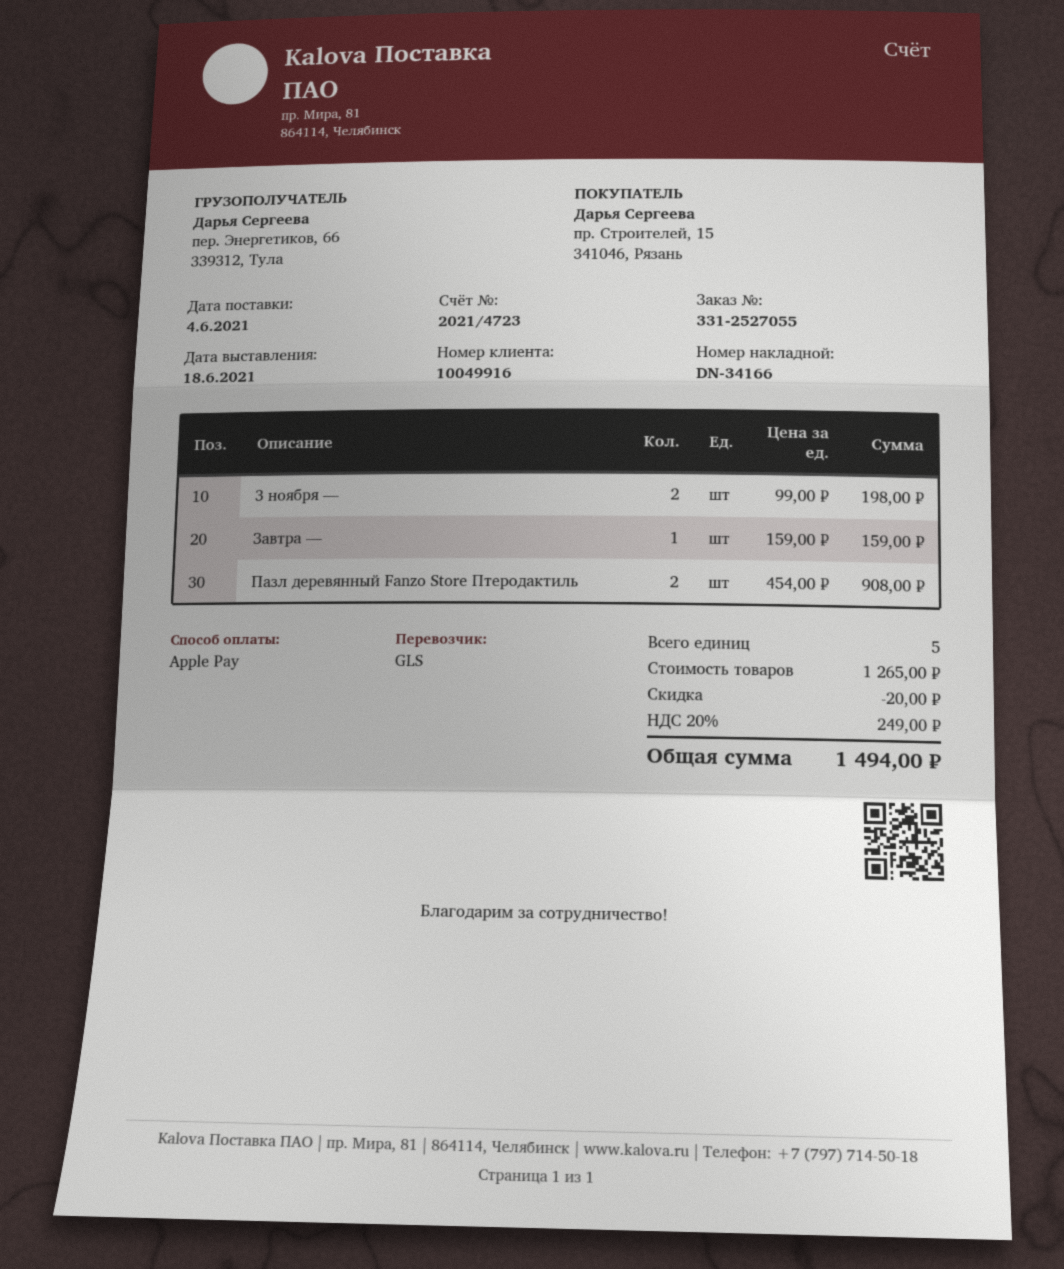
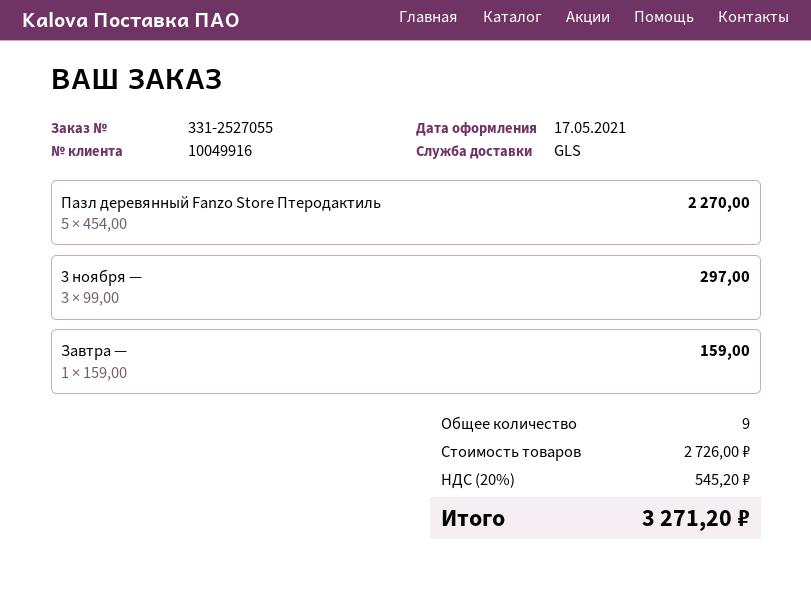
3 ноября —: 2 x 99.00 = 198.00 -> 3 x 99.00 = 297.00
Пазл деревянный Fanzo Store Птеродактиль: 2 x 454.00 = 908.00 -> 5 x 454.00 = 2270.00
total quantity: 5 -> 9
subtotal: 1265.00 -> 2726.00
discount: 20.00 -> none
tax: 20% = 249.00 -> 20% = 545.20
total: 1494.00 -> 3271.20

